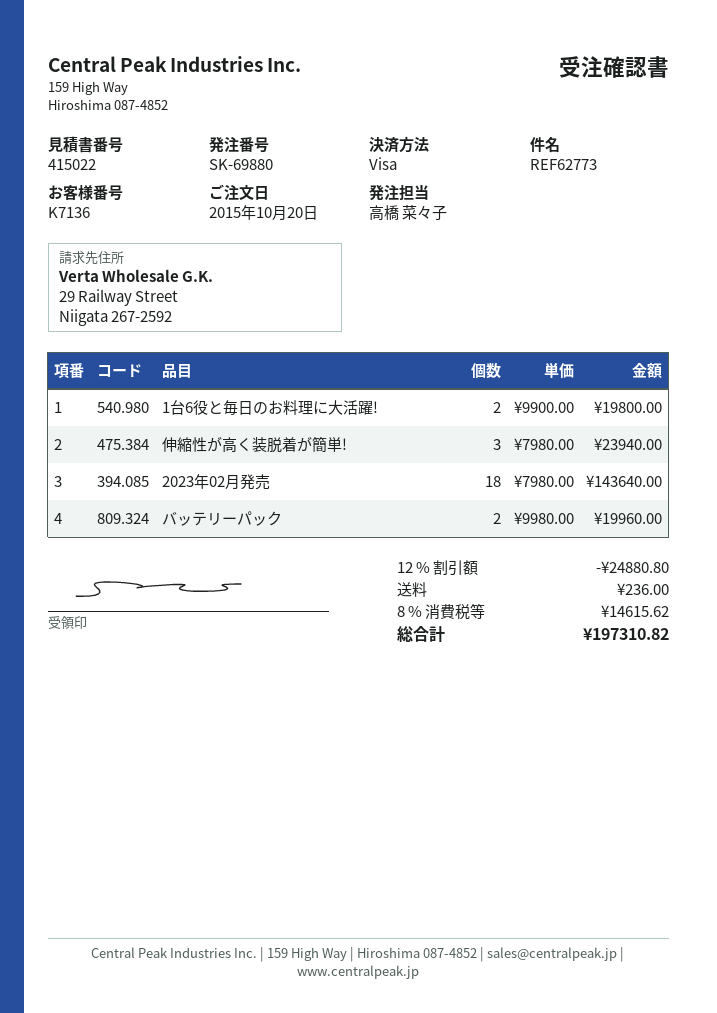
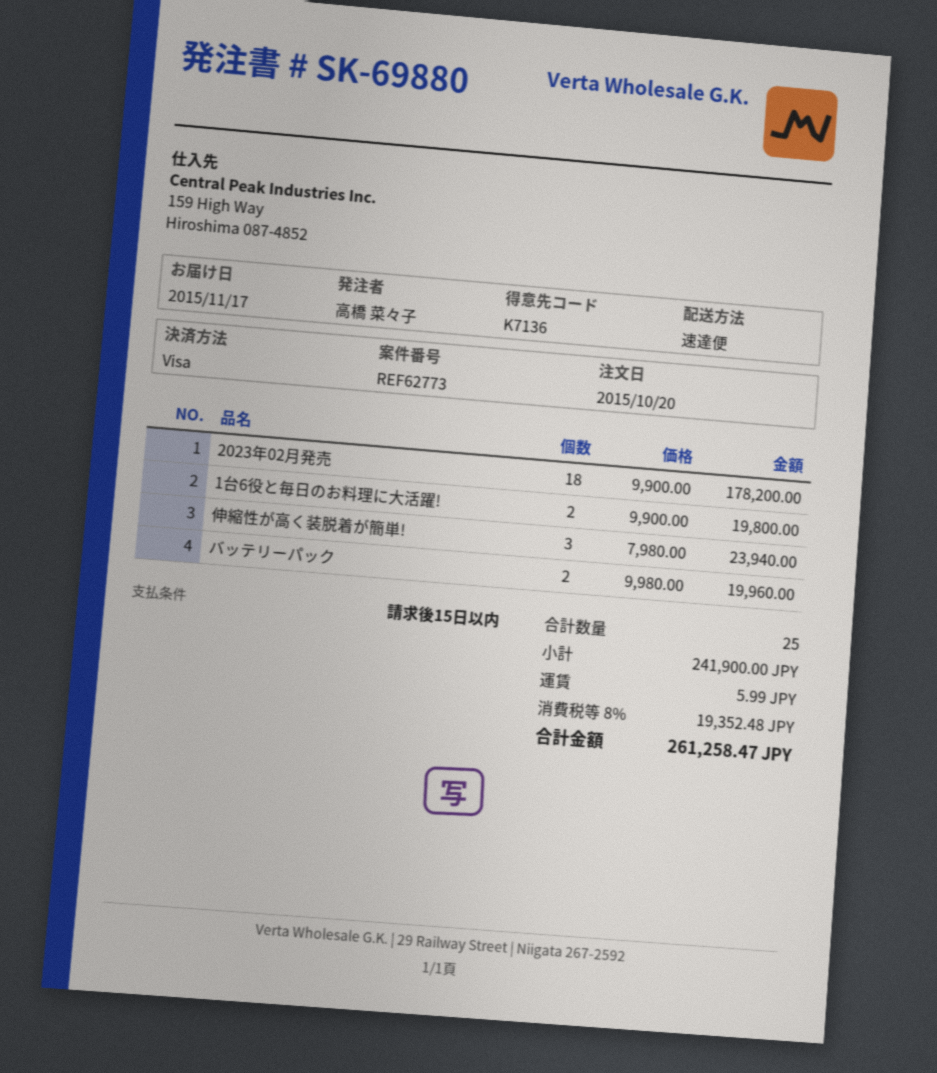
2023年02月発売: 18 x 7980.00 = 143640.00 -> 18 x 9900.00 = 178200.00
discount: 12% = 24880.80 -> none
shipping: 236.00 -> 5.99
tax: 8% = 14615.62 -> 8% = 19352.48
total: 197310.82 -> 261258.47

